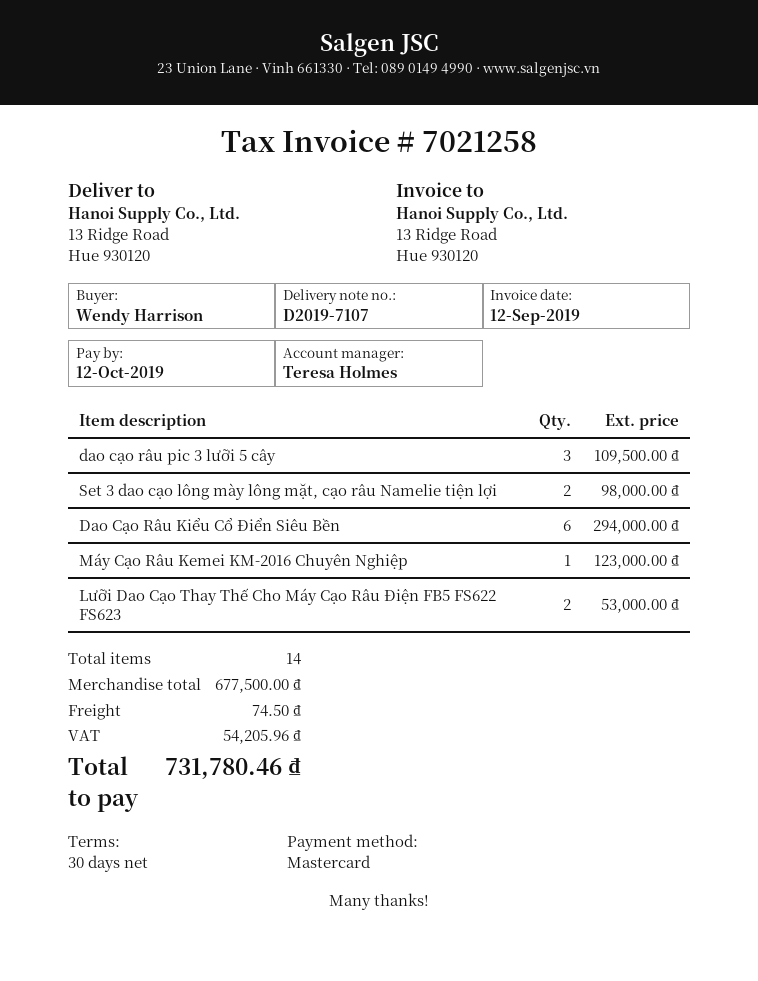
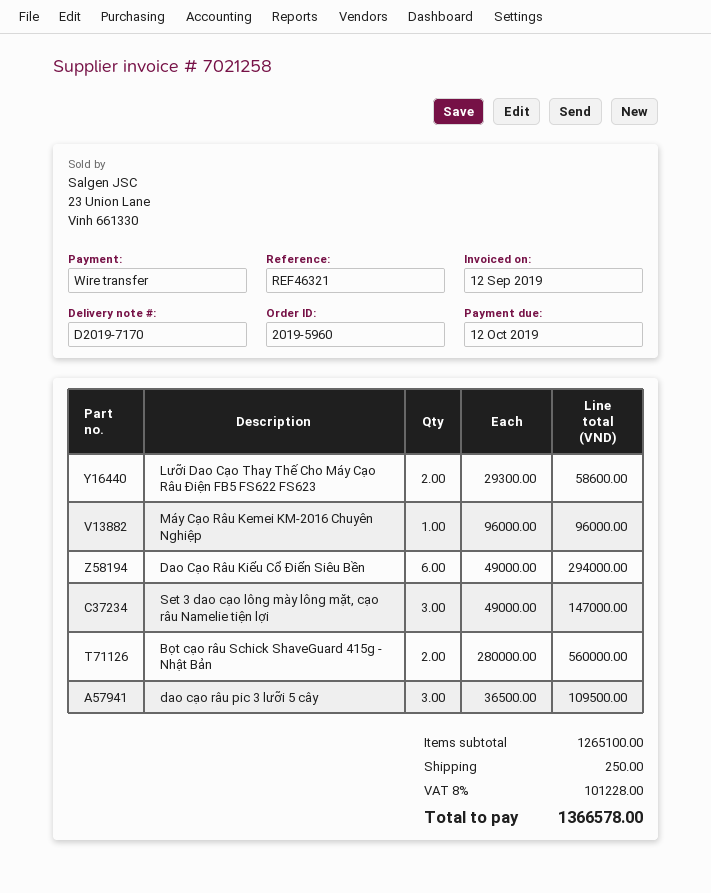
delivery note number: D2019-7107 -> D2019-7170
payment method: Mastercard -> bank transfer
Set 3 dao cạo lông mày lông mặt, cạo râu Namelie tiện lợi: 2 for 98000.00 -> 3 for 147000.00
Máy Cạo Râu Kemei KM-2016 Chuyên Nghiệp: 1 for 123000.00 -> 1 for 96000.00
Lưỡi Dao Cạo Thay Thế Cho Máy Cạo Râu Điện FB5 FS622 FS623: 2 for 53000.00 -> 2 for 58600.00
Bọt cạo râu Schick ShaveGuard 415g - Nhật Bản: none -> 2 for 560000.00
subtotal: 677500.00 -> 1265100.00
shipping: 74.50 -> 250.00
tax: 54205.96 -> 101228.00
total: 731780.46 -> 1366578.00

